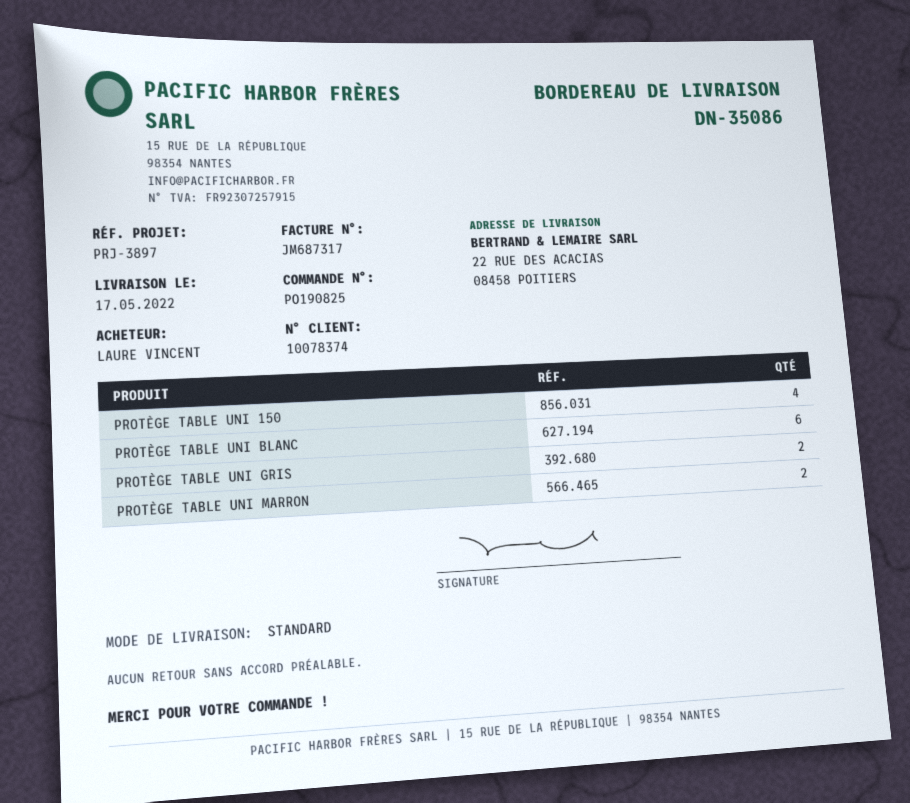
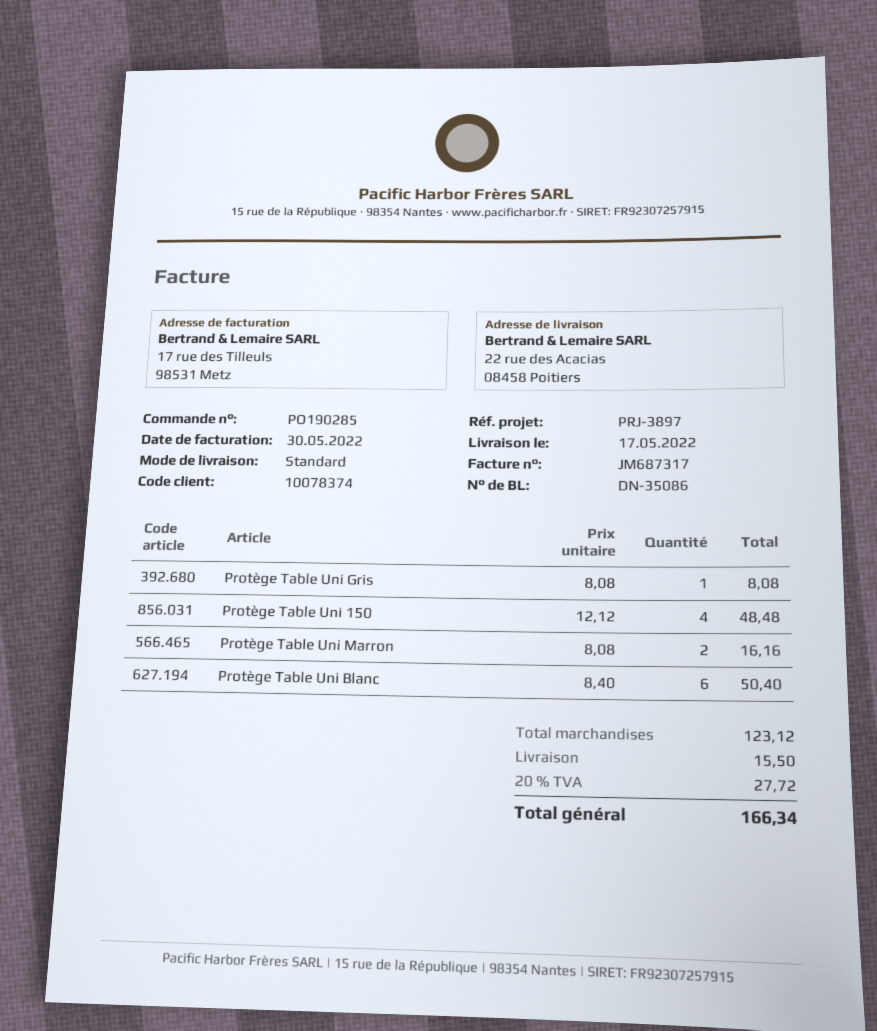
order number: PO190825 -> PO190285
PROTÈGE TABLE UNI GRIS: 2 -> 1

